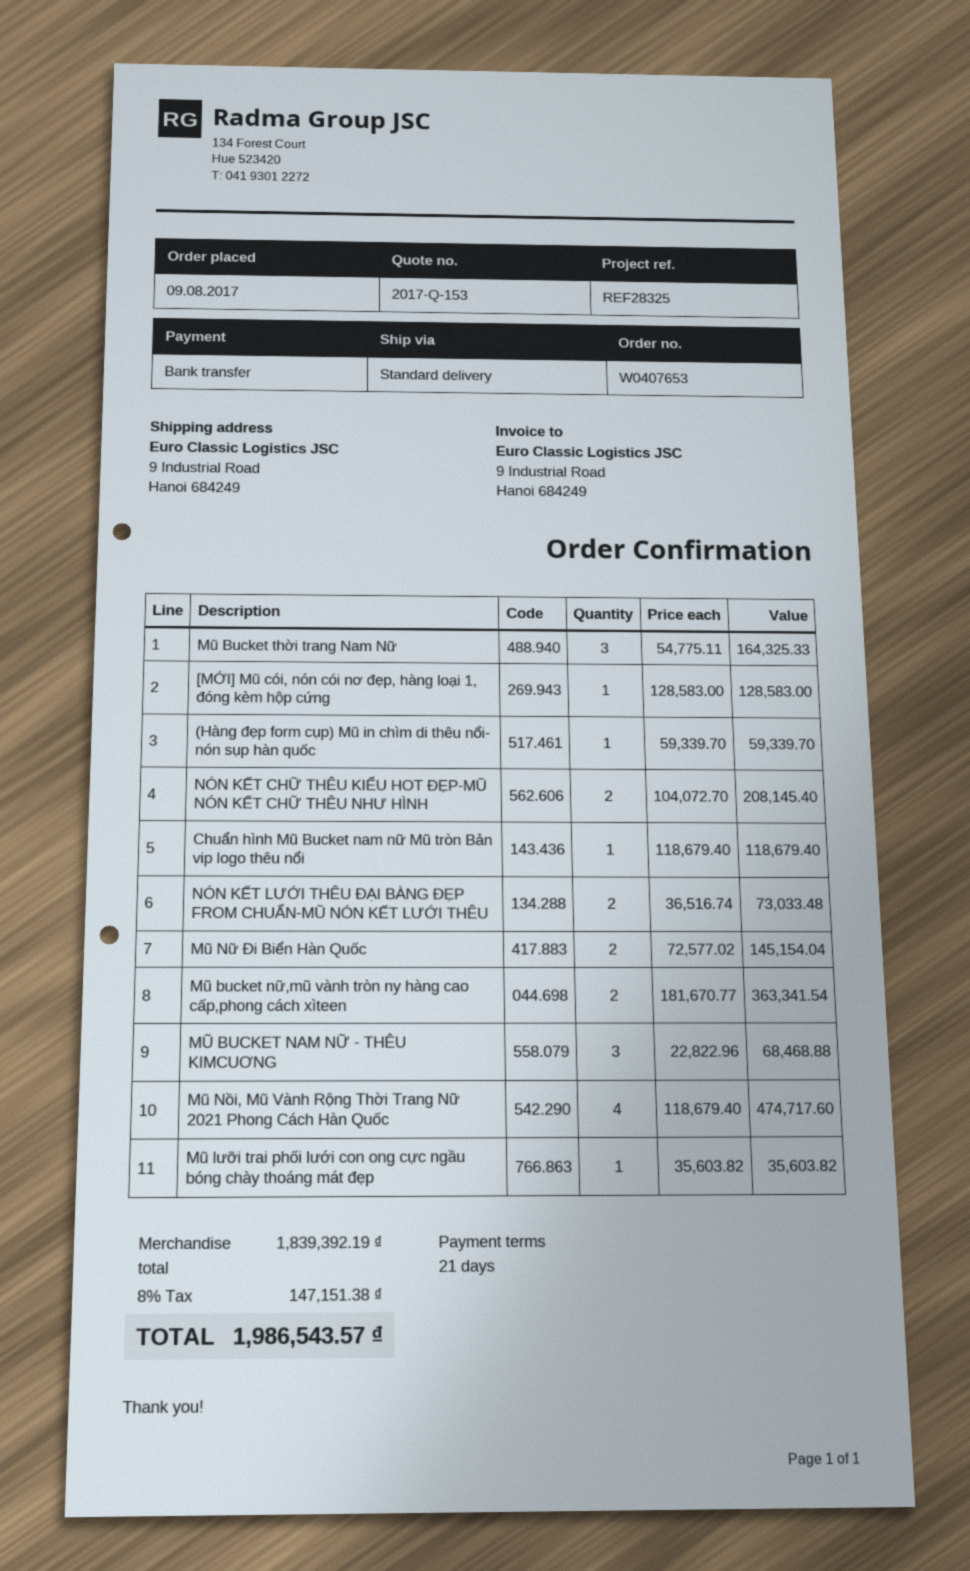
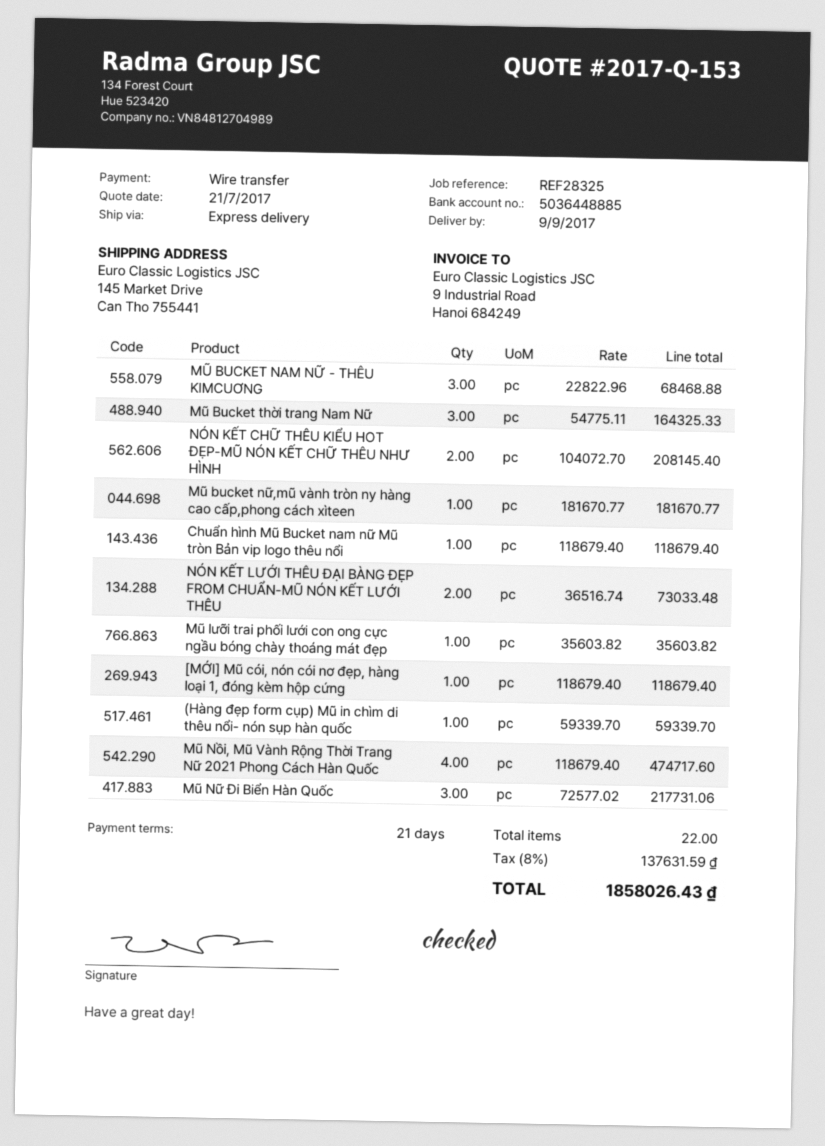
shipping method: standard -> express
ship to: 9 Industrial Road, Hanoi 684249 -> 145 Market Drive, Can Tho 755441
[MỚI] Mũ cói, nón cói nơ đẹp, hàng loại 1, đóng kèm hộp cứng: 1 x 128583.00 = 128583.00 -> 1 x 118679.40 = 118679.40
Mũ Nữ Đi Biển Hàn Quốc: 2 x 72577.02 = 145154.04 -> 3 x 72577.02 = 217731.06
Mũ bucket nữ,mũ vành tròn ny hàng cao cấp,phong cách xìteen: 2 x 181670.77 = 363341.54 -> 1 x 181670.77 = 181670.77
tax: 8% = 147151.38 -> 8% = 137631.59
total: 1986543.57 -> 1858026.43

